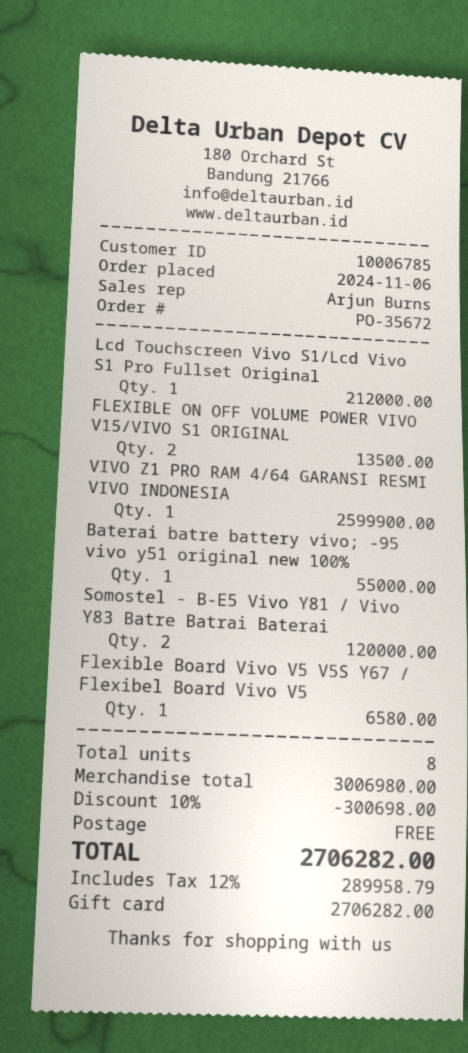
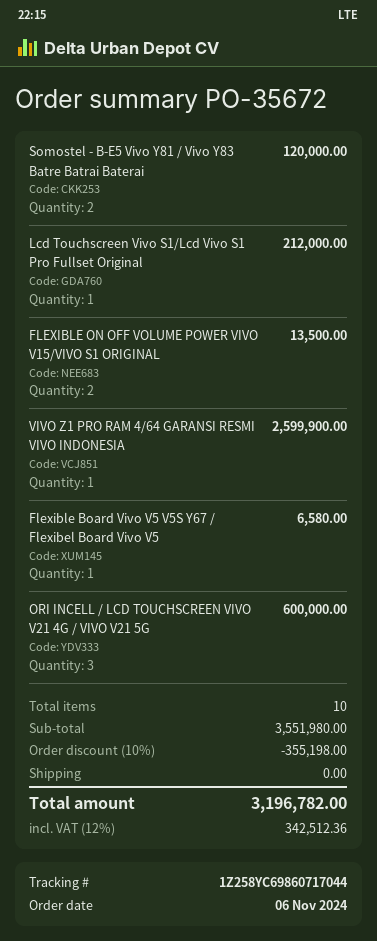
Baterai batre battery vivo; -95 vivo y51 original new 100%: 1 for 55000.00 -> none
ORI INCELL / LCD TOUCHSCREEN VIVO V21 4G / VIVO V21 5G: none -> 3 for 600000.00
total quantity: 8 -> 10
subtotal: 3006980.00 -> 3551980.00
discount: 10% = 300698.00 -> 10% = 355198.00
tax: 12% = 289958.79 -> 12% = 342512.36
total: 2706282.00 -> 3196782.00

